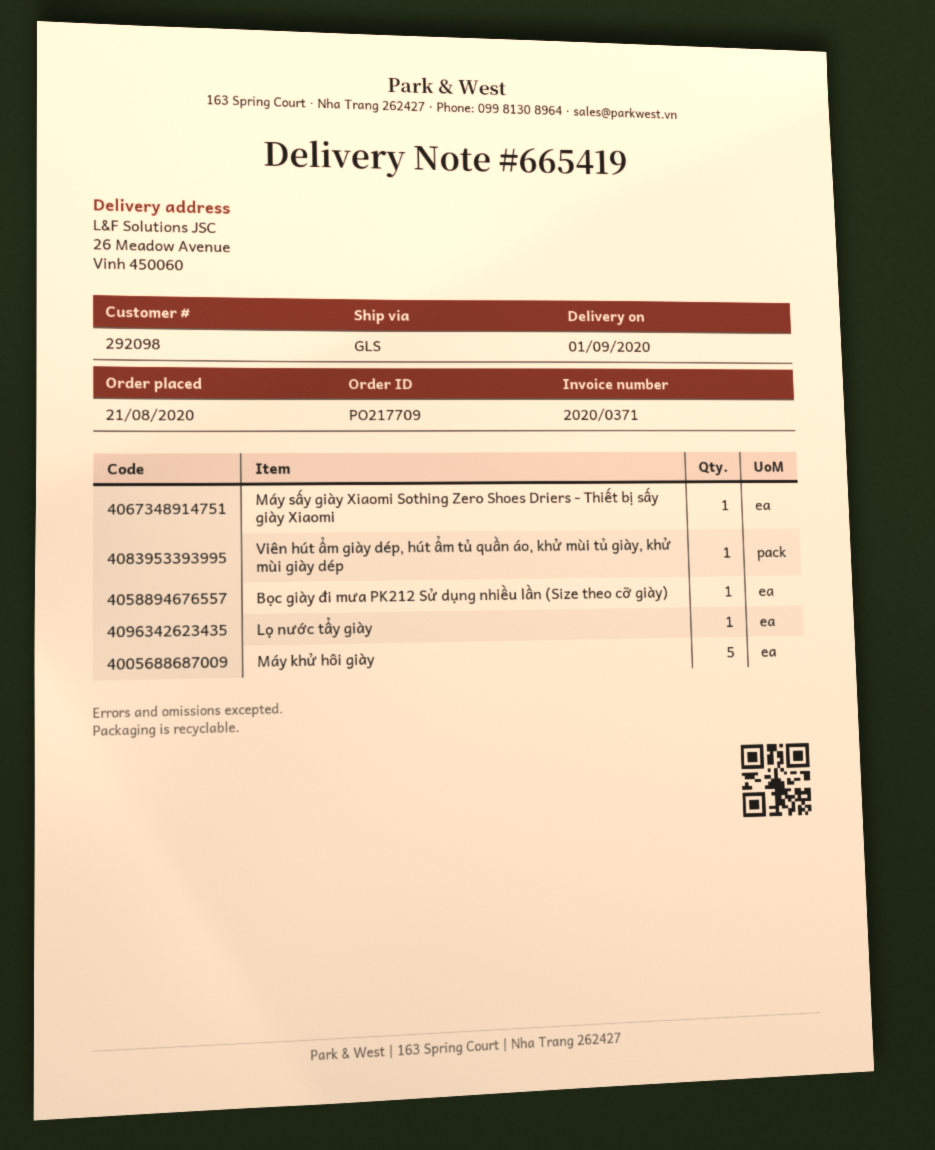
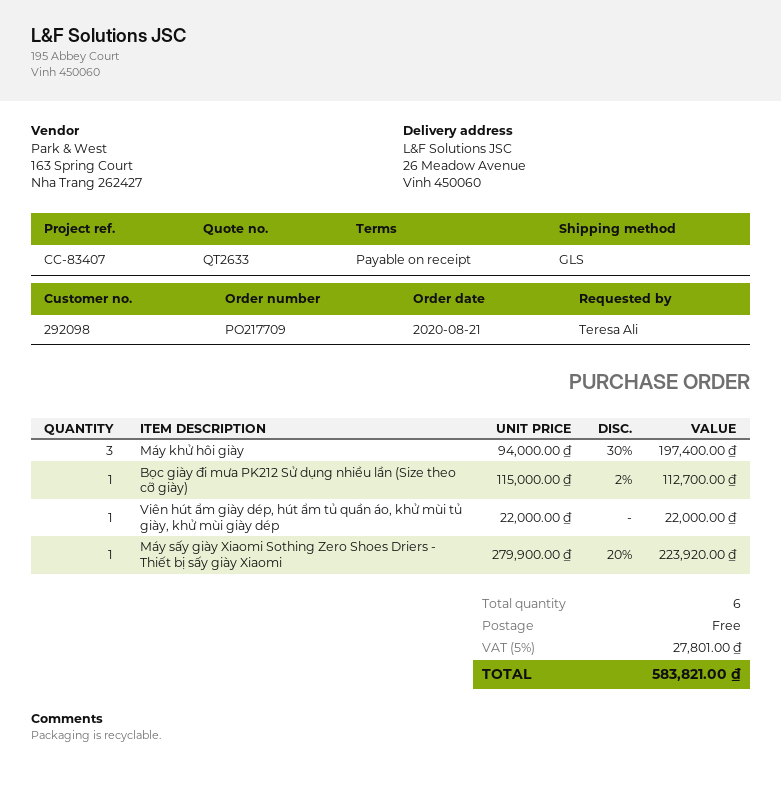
Lọ nước tẩy giày: 1 -> none
Máy khử hôi giày: 5 -> 3

